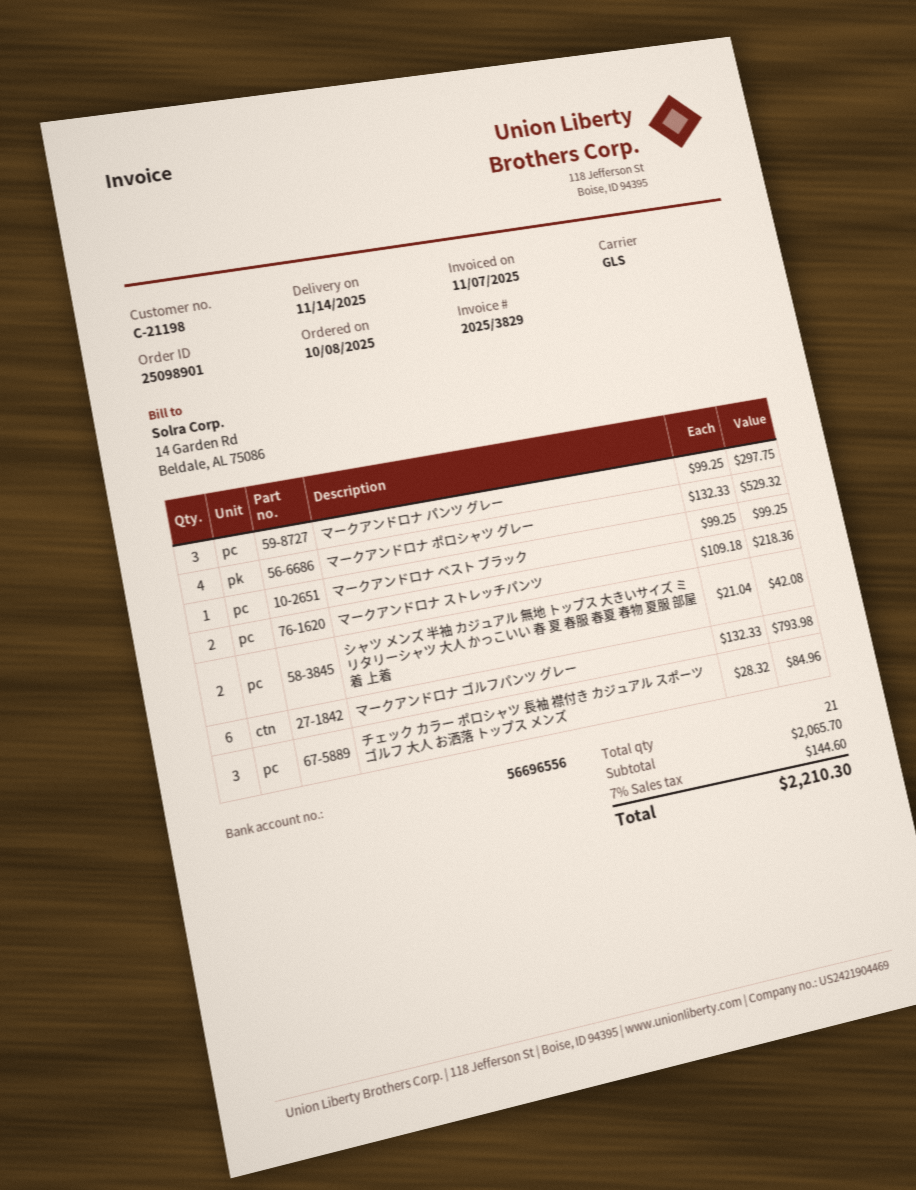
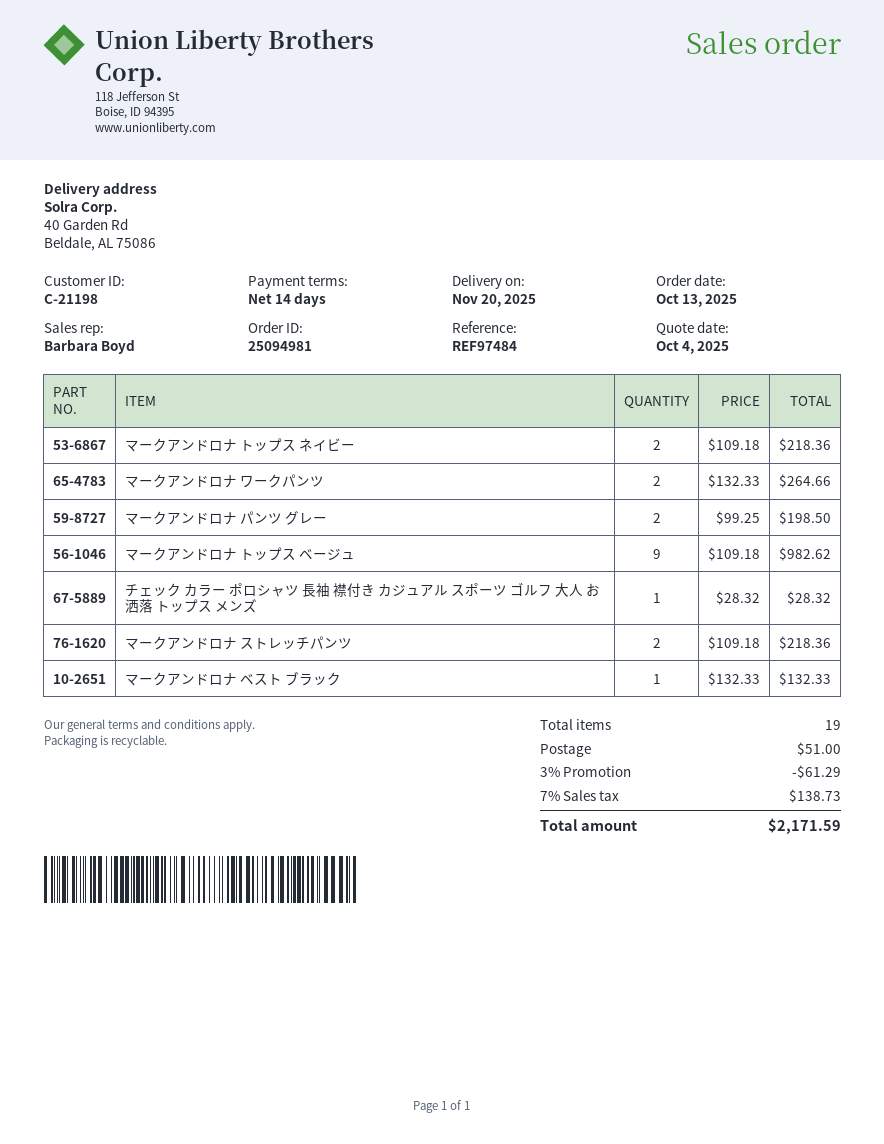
order number: 25098901 -> 25094981
order date: 2025-10-08 -> 2025-10-13
delivery date: 2025-11-14 -> 2025-11-20
マークアンドロナ パンツ グレー: 3 x 99.25 = 297.75 -> 2 x 99.25 = 198.50
マークアンドロナ ポロシャツ グレー: 4 x 132.33 = 529.32 -> none
マークアンドロナ ベスト ブラック: 1 x 99.25 = 99.25 -> 1 x 132.33 = 132.33
シャツ メンズ 半袖 カジュアル 無地 トップス 大きいサイズ ミリタリーシャツ 大人 かっこいい 春 夏 春服 春夏 春物 夏服 部屋着 上着: 2 x 21.04 = 42.08 -> none
マークアンドロナ ゴルフパンツ グレー: 6 x 132.33 = 793.98 -> none
チェック カラー ポロシャツ 長袖 襟付き カジュアル スポーツ ゴルフ 大人 お洒落 トップス メンズ: 3 x 28.32 = 84.96 -> 1 x 28.32 = 28.32
マークアンドロナ トップス ネイビー: none -> 2 x 109.18 = 218.36
マークアンドロナ ワークパンツ: none -> 2 x 132.33 = 264.66
マークアンドロナ トップス ベージュ: none -> 9 x 109.18 = 982.62
total quantity: 21 -> 19
discount: none -> 3% = 61.29
shipping: none -> 51.00
tax: 7% = 144.60 -> 7% = 138.73
total: 2210.30 -> 2171.59

